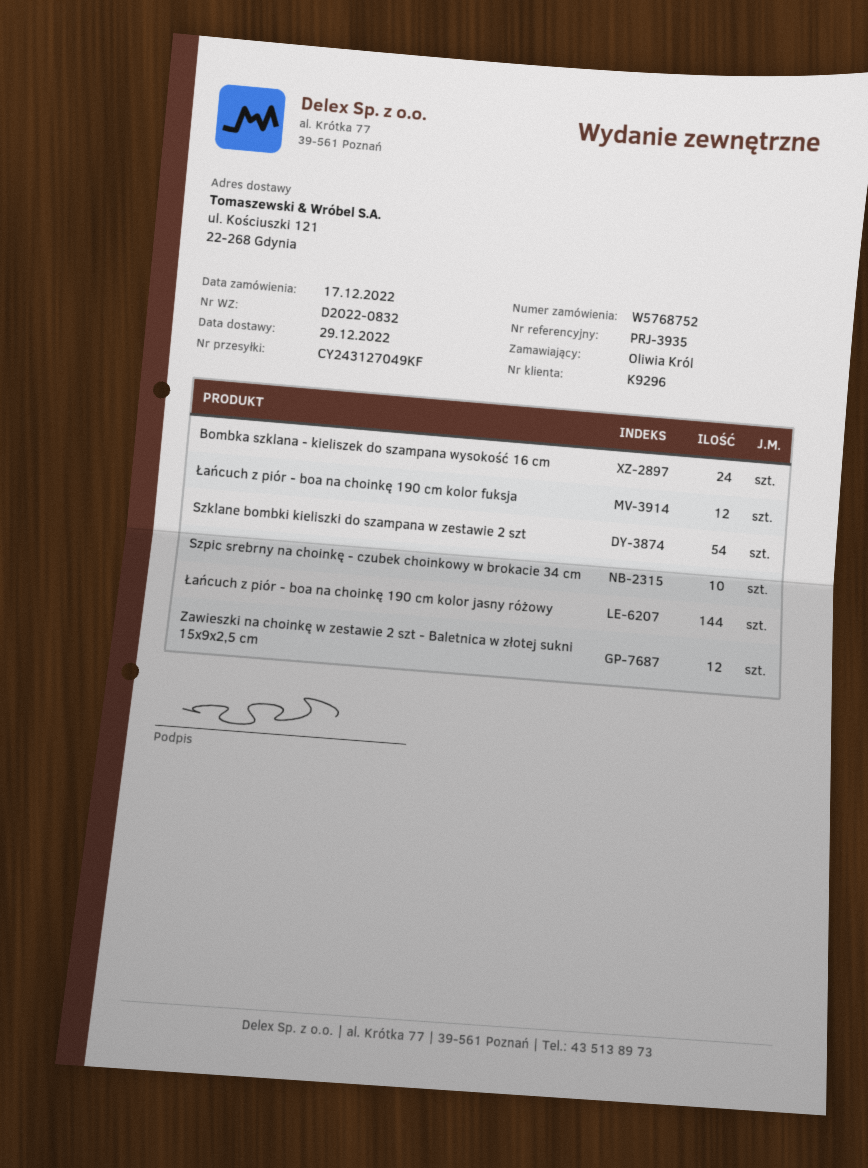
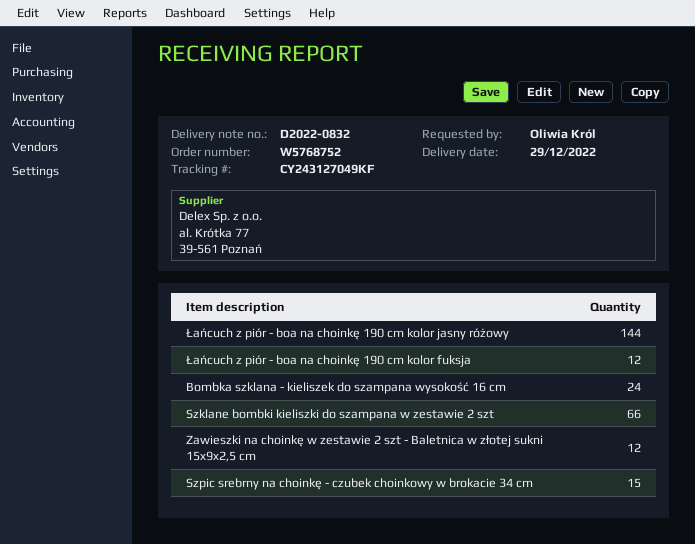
Szklane bombki kieliszki do szampana w zestawie 2 szt: 54 -> 66
Szpic srebrny na choinkę - czubek choinkowy w brokacie 34 cm: 10 -> 15

